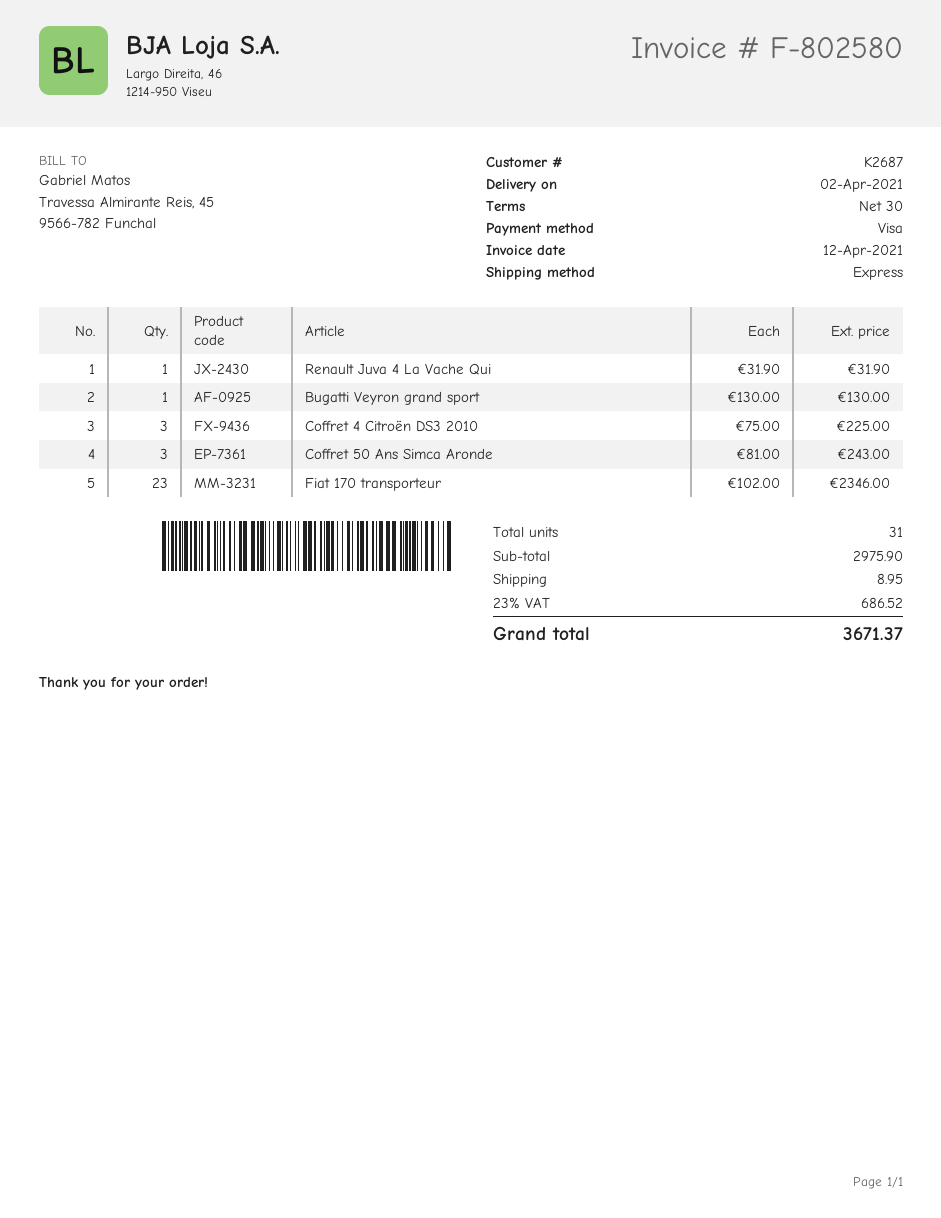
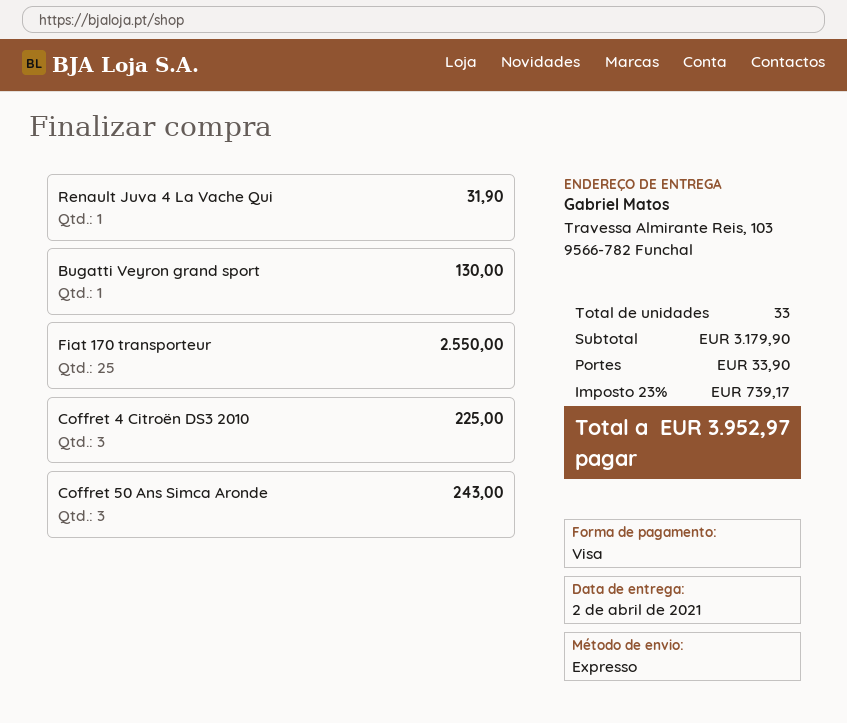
Fiat 170 transporteur: 23 for 2346.00 -> 25 for 2550.00
total quantity: 31 -> 33
subtotal: 2975.90 -> 3179.90
shipping: 8.95 -> 33.90
tax: 23% = 686.52 -> 23% = 739.17
total: 3671.37 -> 3952.97

